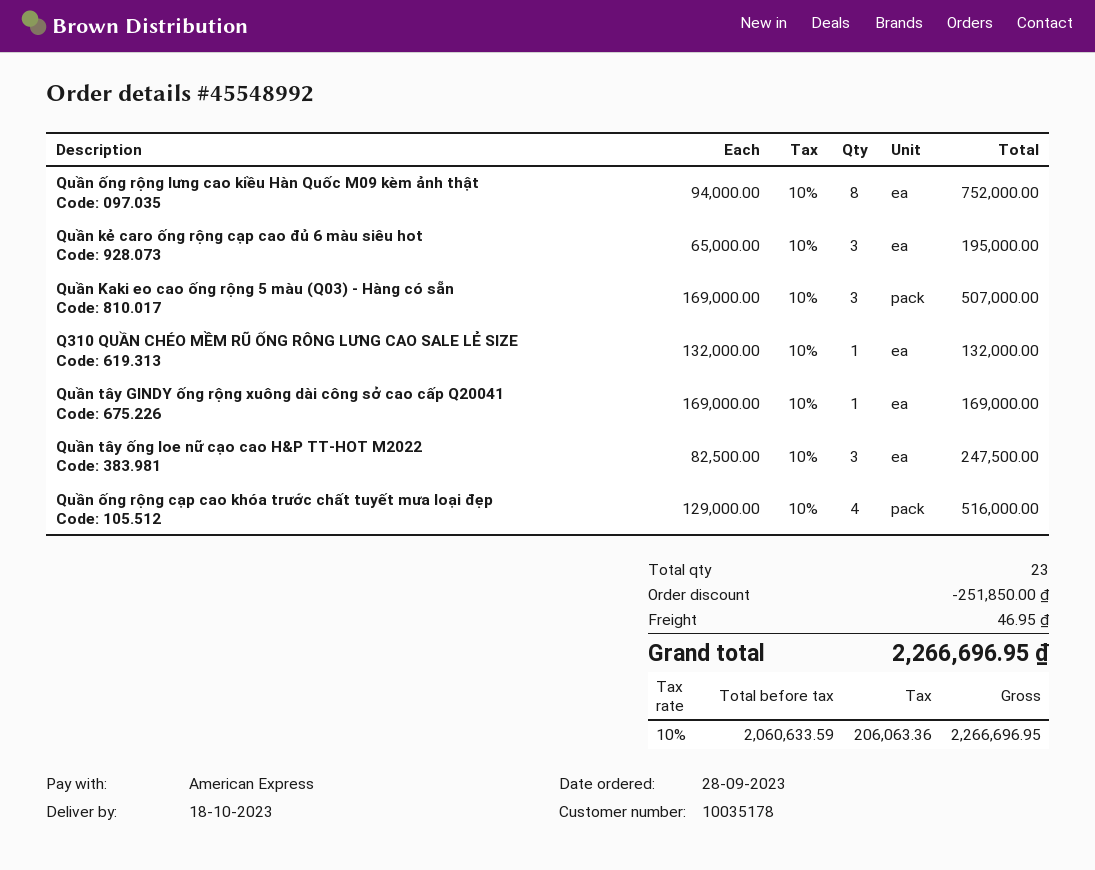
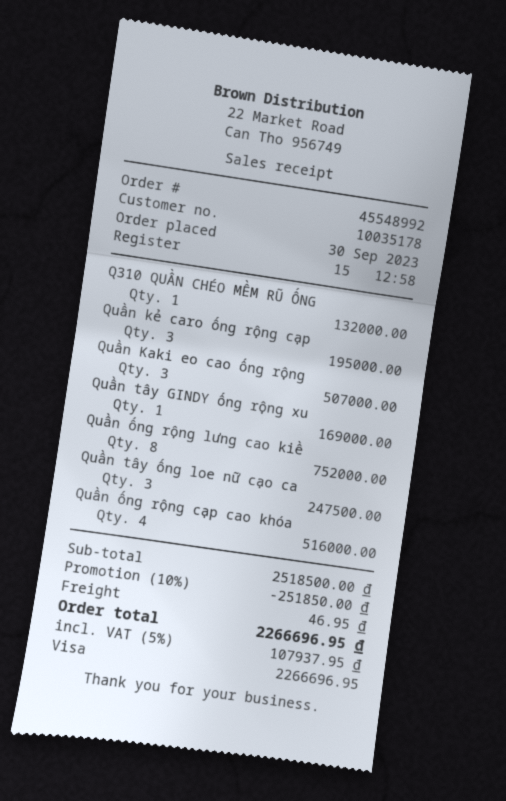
order date: 2023-09-28 -> 2023-09-30
payment method: American Express -> Visa
tax: 10% = 206063.36 -> 5% = 107937.95

